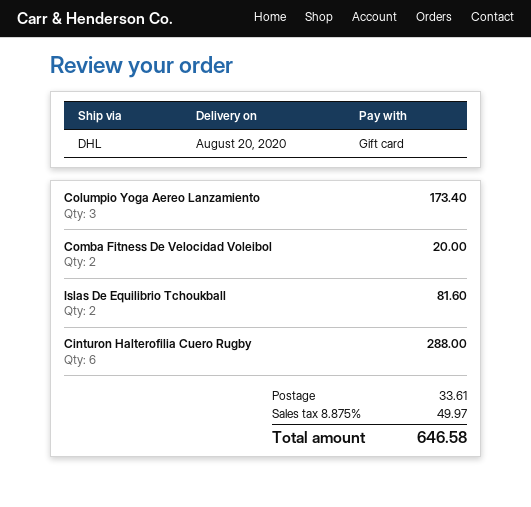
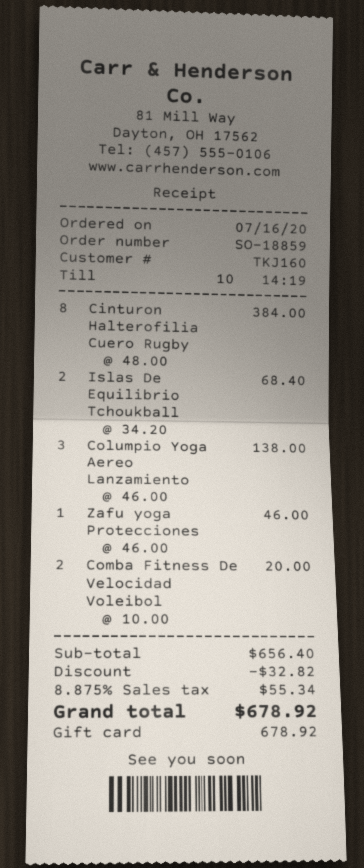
Columpio Yoga Aereo Lanzamiento: 3 for 173.40 -> 3 for 138.00
Islas De Equilibrio Tchoukball: 2 for 81.60 -> 2 for 68.40
Cinturon Halterofilia Cuero Rugby: 6 for 288.00 -> 8 for 384.00
Zafu yoga Protecciones: none -> 1 for 46.00
discount: none -> 32.82
shipping: 33.61 -> none
tax: 8.875% = 49.97 -> 8.875% = 55.34
total: 646.58 -> 678.92

